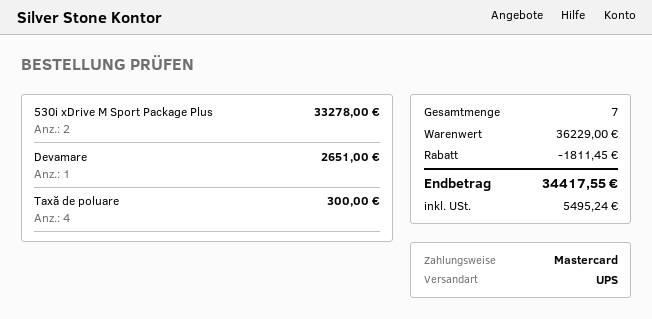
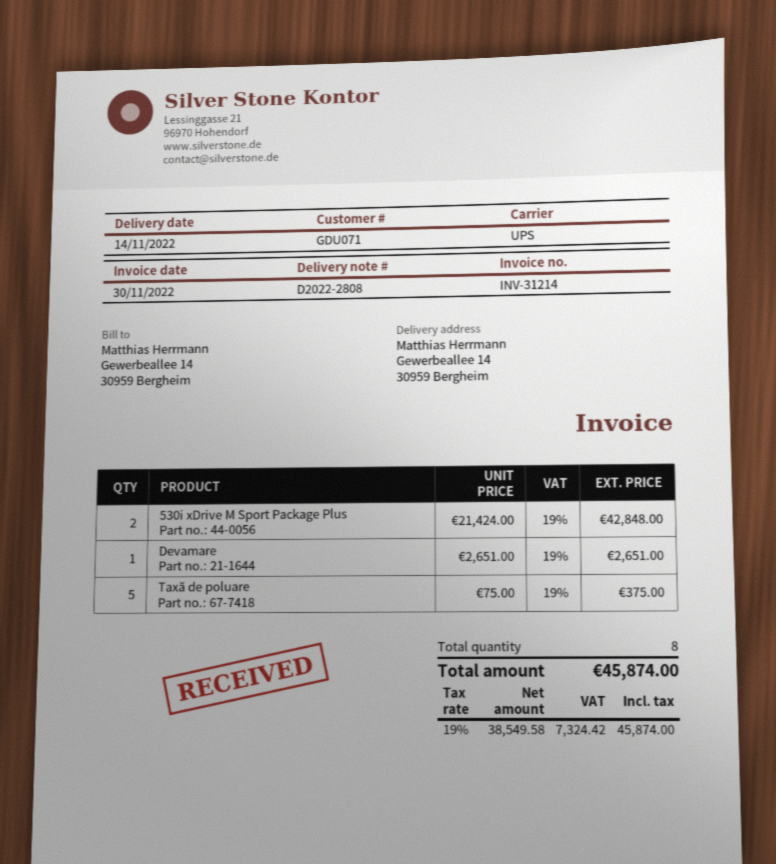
530i xDrive M Sport Package Plus: 2 for 33278.00 -> 2 for 42848.00
Taxă de poluare: 4 for 300.00 -> 5 for 375.00
total quantity: 7 -> 8
discount: 1811.45 -> none
tax: 5495.24 -> 7324.42
total: 34417.55 -> 45874.00

